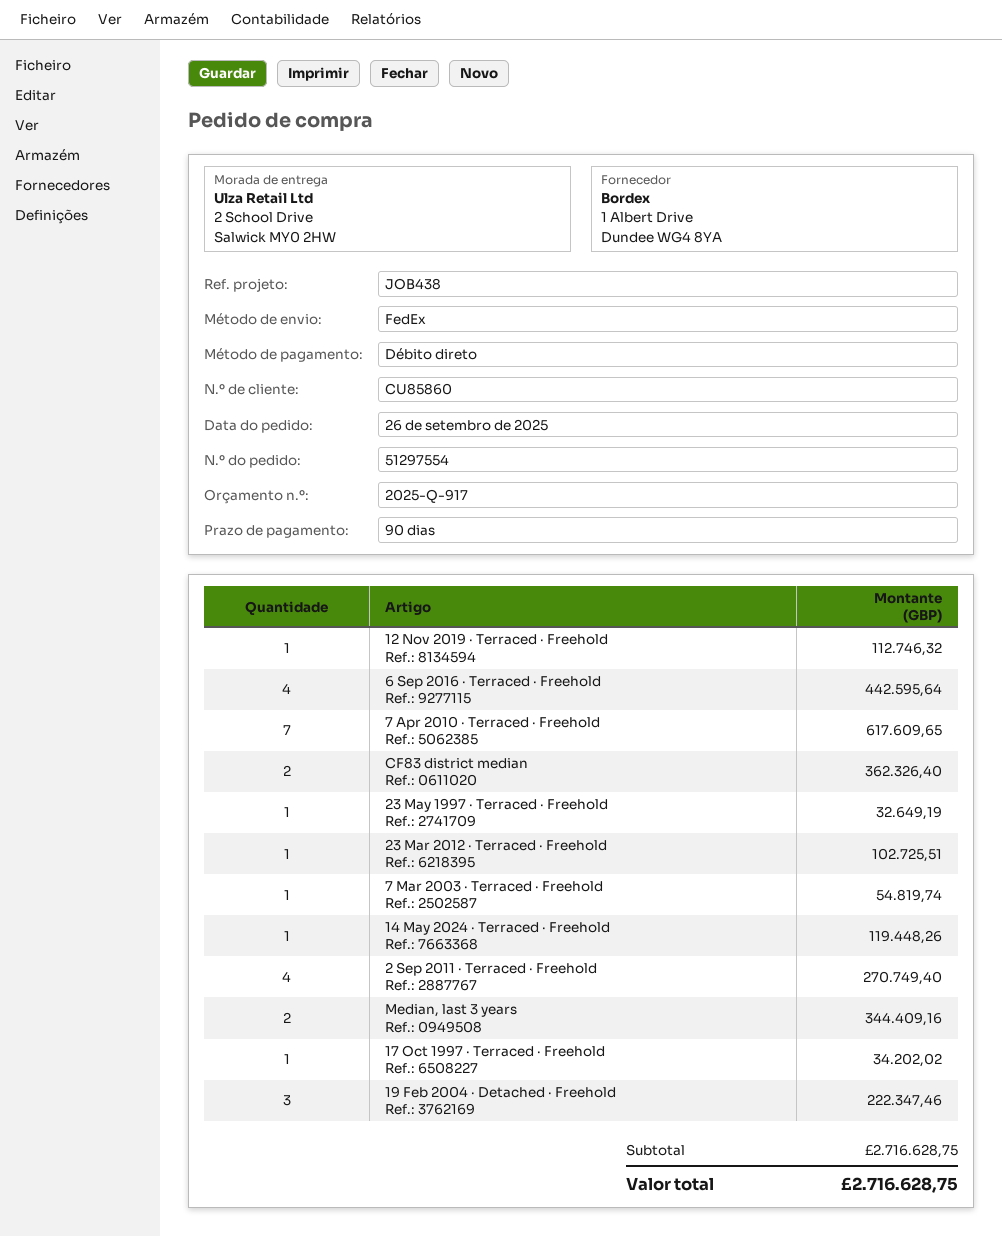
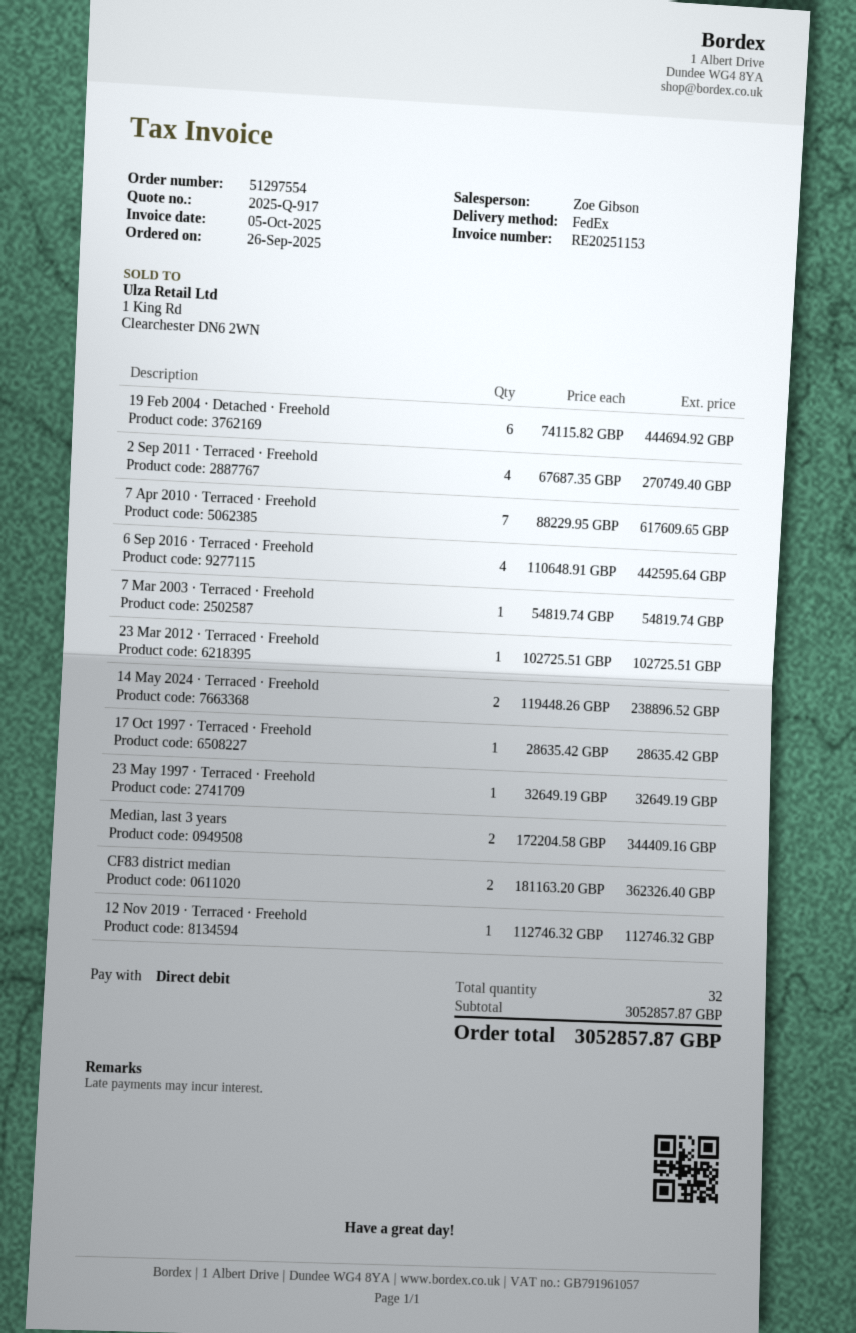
14 May 2024 · Terraced · Freehold: 1 for 119448.26 -> 2 for 238896.52
17 Oct 1997 · Terraced · Freehold: 1 for 34202.02 -> 1 for 28635.42
19 Feb 2004 · Detached · Freehold: 3 for 222347.46 -> 6 for 444694.92
subtotal: 2716628.75 -> 3052857.87
total: 2716628.75 -> 3052857.87

